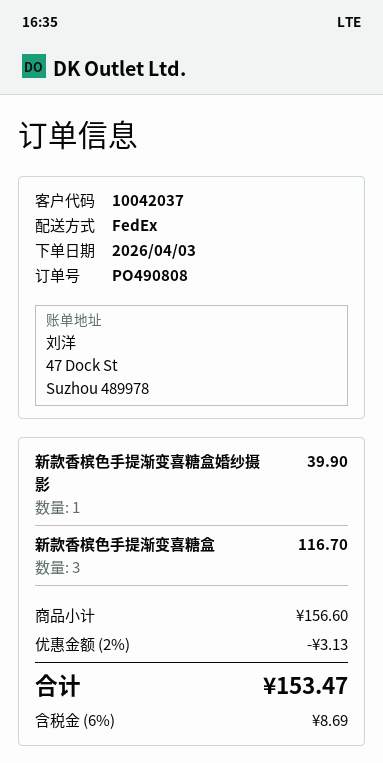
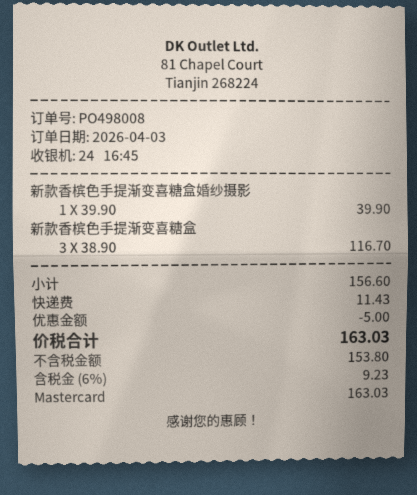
order number: PO490808 -> PO498008
discount: 3.13 -> 5.00
shipping: none -> 11.43
tax: 6% = 8.69 -> 6% = 9.23
total: 153.47 -> 163.03

